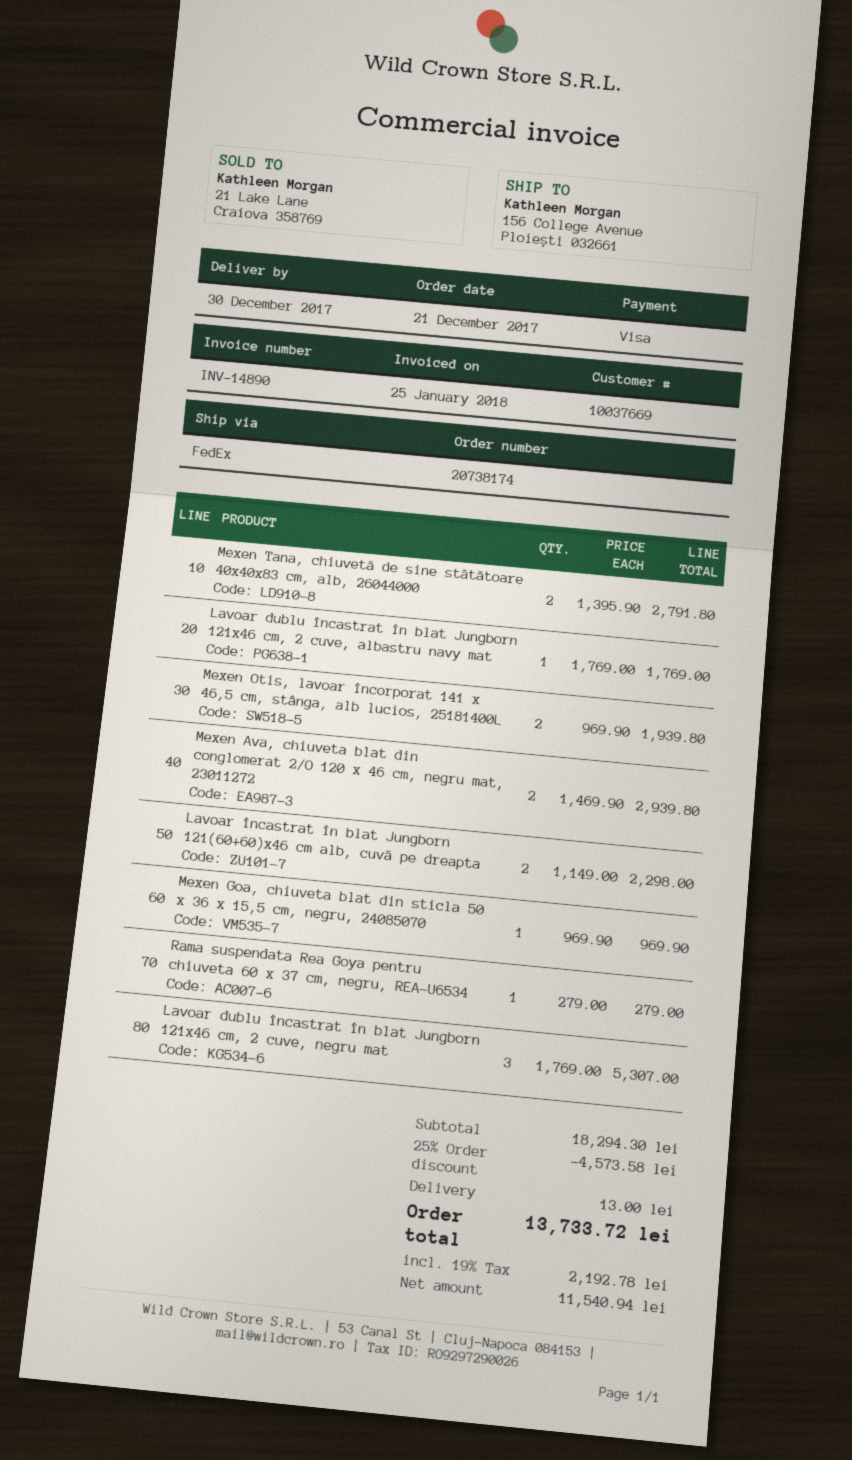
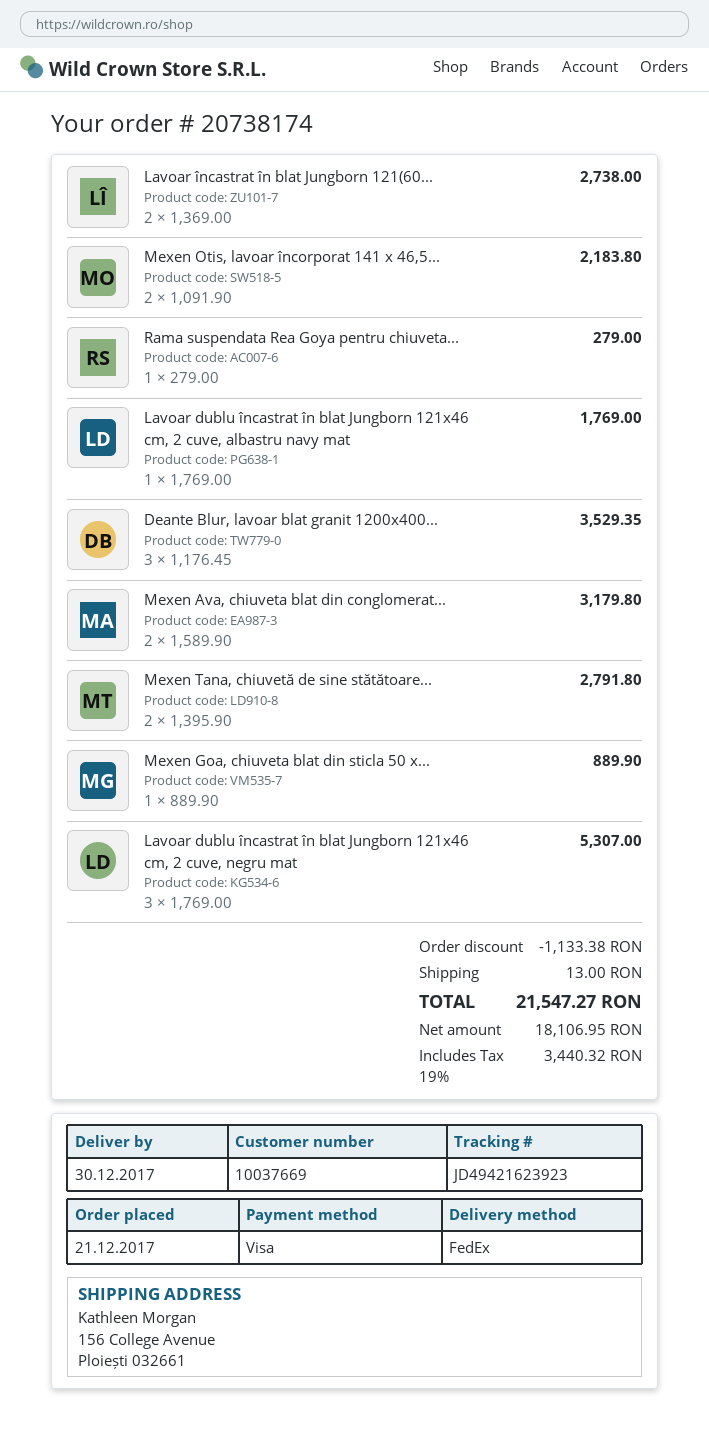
Mexen Otis, lavoar încorporat 141 x 46,5 cm, stânga, alb lucios, 25181400L: 2 x 969.90 = 1939.80 -> 2 x 1091.90 = 2183.80
Mexen Ava, chiuveta blat din conglomerat 2/O 120 x 46 cm, negru mat, 23011272: 2 x 1469.90 = 2939.80 -> 2 x 1589.90 = 3179.80
Lavoar încastrat în blat Jungborn 121(60+60)x46 cm alb, cuvă pe dreapta: 2 x 1149.00 = 2298.00 -> 2 x 1369.00 = 2738.00
Mexen Goa, chiuveta blat din sticla 50 x 36 x 15,5 cm, negru, 24085070: 1 x 969.90 = 969.90 -> 1 x 889.90 = 889.90
Deante Blur, lavoar blat granit 1200x400...: none -> 3 x 1176.45 = 3529.35
discount: 4573.58 -> 1133.38
net: 11540.94 -> 18106.95
tax: 19% = 2192.78 -> 19% = 3440.32
total: 13733.72 -> 21547.27

